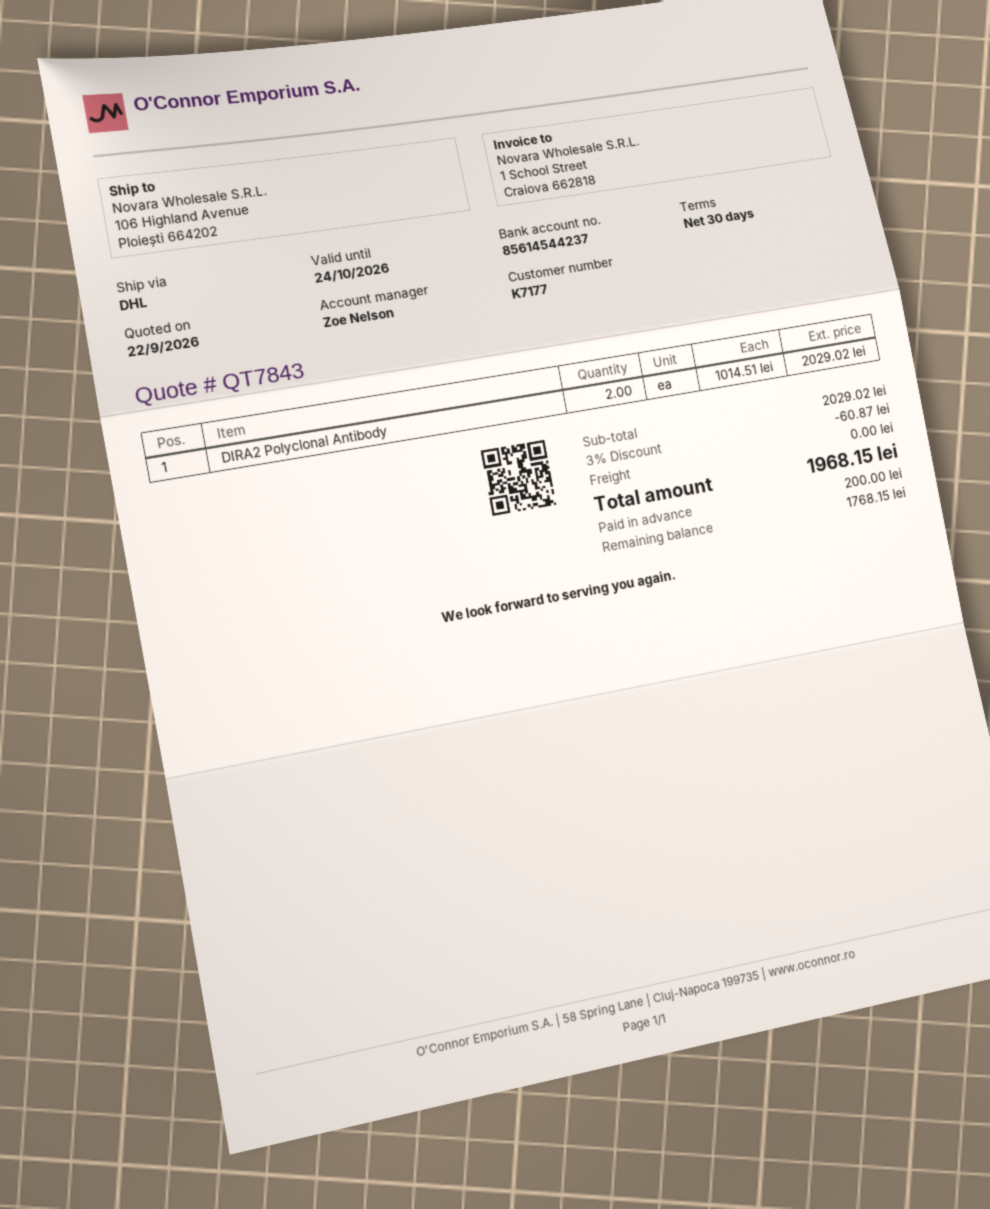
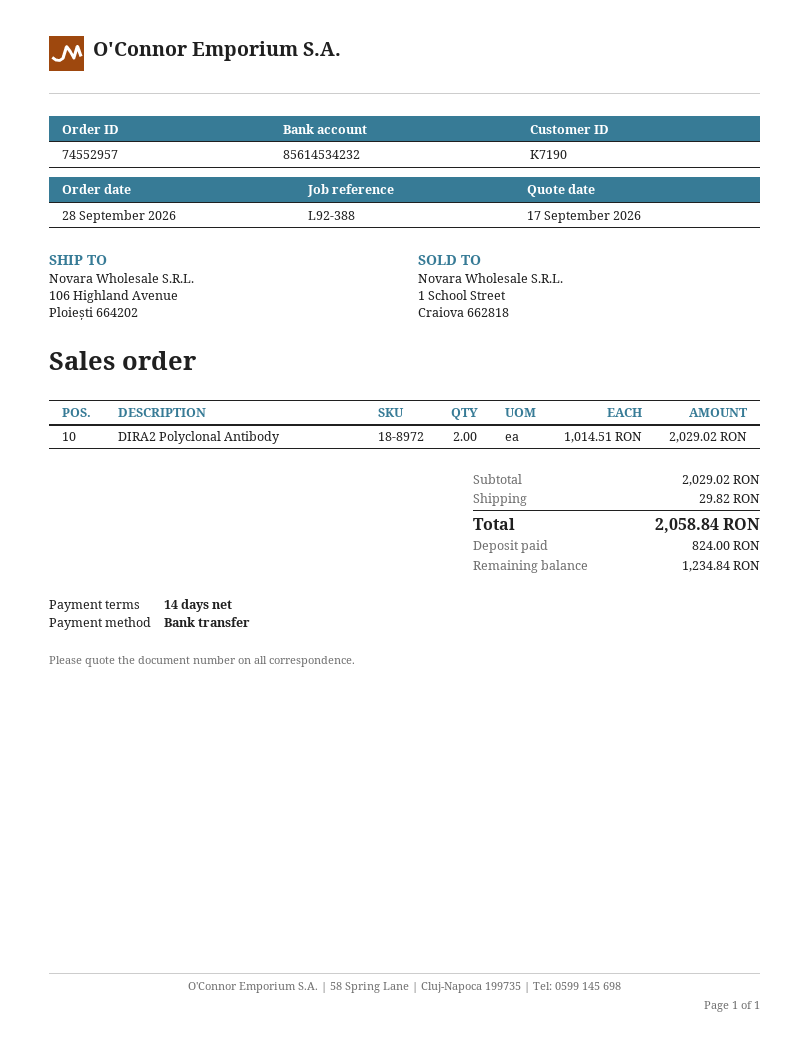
quote date: 2026-09-22 -> 2026-09-17
payment terms: 30 days -> 14 days
customer number: K7177 -> K7190
bank account: 85614544237 -> 85614534232
discount: 3% = 60.87 -> none
shipping: 0.00 -> 29.82
total: 1968.15 -> 2058.84
deposit: 200.00 -> 824.00
balance: 1768.15 -> 1234.84

